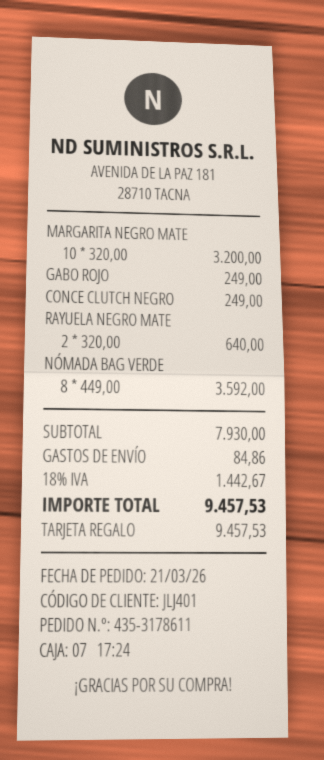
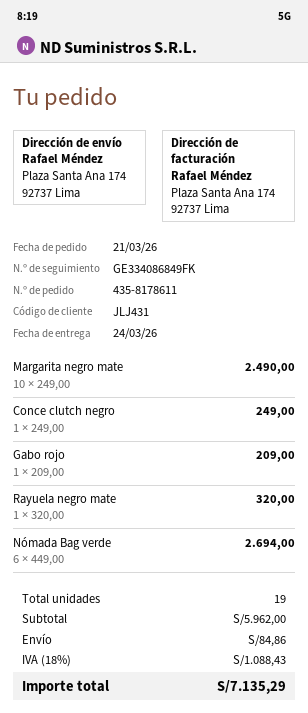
order number: 435-3178611 -> 435-8178611
customer number: JLJ401 -> JLJ431
MARGARITA NEGRO MATE: 10 x 320.00 = 3200.00 -> 10 x 249.00 = 2490.00
GABO ROJO: 1 x 249.00 = 249.00 -> 1 x 209.00 = 209.00
RAYUELA NEGRO MATE: 2 x 320.00 = 640.00 -> 1 x 320.00 = 320.00
NÓMADA BAG VERDE: 8 x 449.00 = 3592.00 -> 6 x 449.00 = 2694.00
subtotal: 7930.00 -> 5962.00
tax: 18% = 1442.67 -> 18% = 1088.43
total: 9457.53 -> 7135.29

